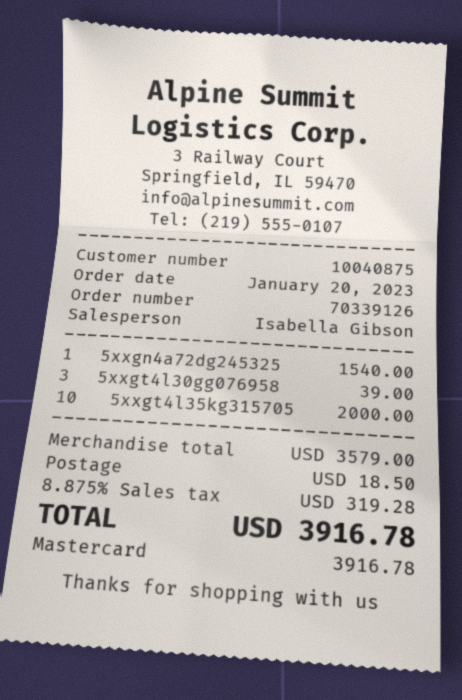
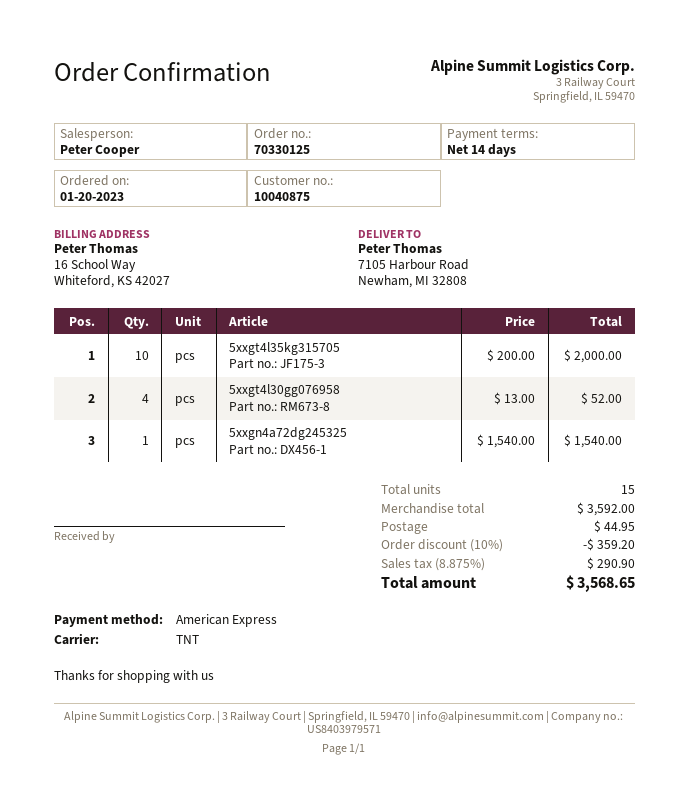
order number: 70339126 -> 70330125
sales rep: Isabella Gibson -> Peter Cooper
payment method: Mastercard -> American Express
5xxgt4l30gg076958: 3 for 39.00 -> 4 for 52.00
subtotal: 3579.00 -> 3592.00
discount: none -> 10% = 359.20
shipping: 18.50 -> 44.95
tax: 8.875% = 319.28 -> 8.875% = 290.90
total: 3916.78 -> 3568.65

